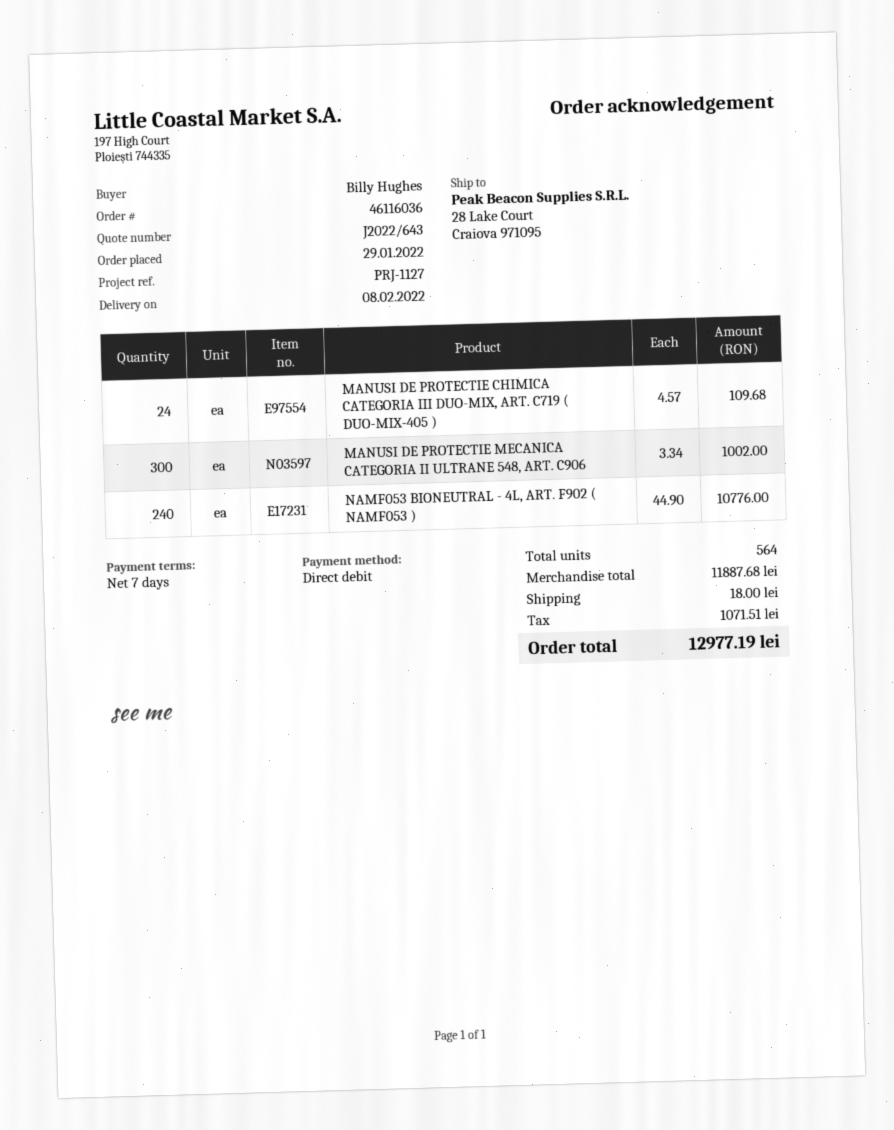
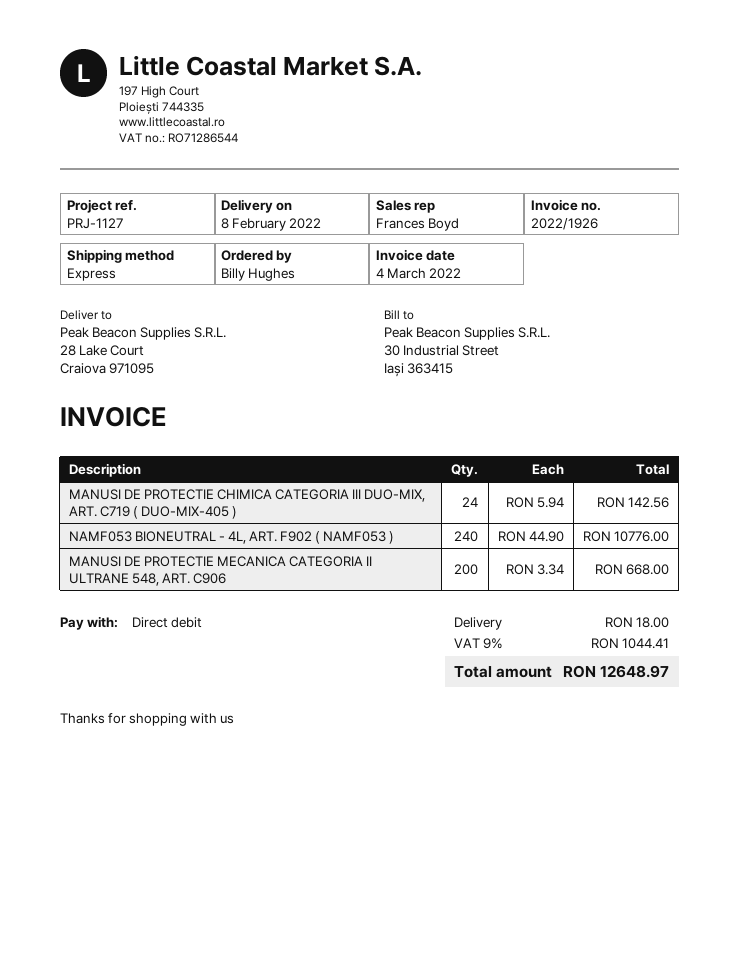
MANUSI DE PROTECTIE CHIMICA CATEGORIA III DUO-MIX, ART. C719 ( DUO-MIX-405 ): 24 x 4.57 = 109.68 -> 24 x 5.94 = 142.56
MANUSI DE PROTECTIE MECANICA CATEGORIA II ULTRANE 548, ART. C906: 300 x 3.34 = 1002.00 -> 200 x 3.34 = 668.00
tax: 1071.51 -> 1044.41
total: 12977.19 -> 12648.97

